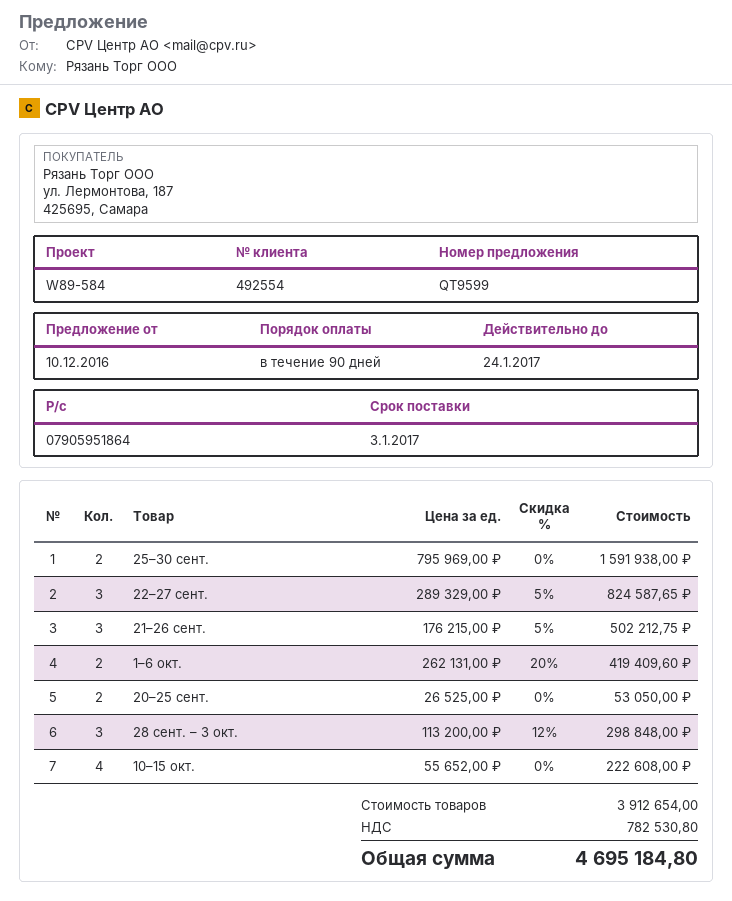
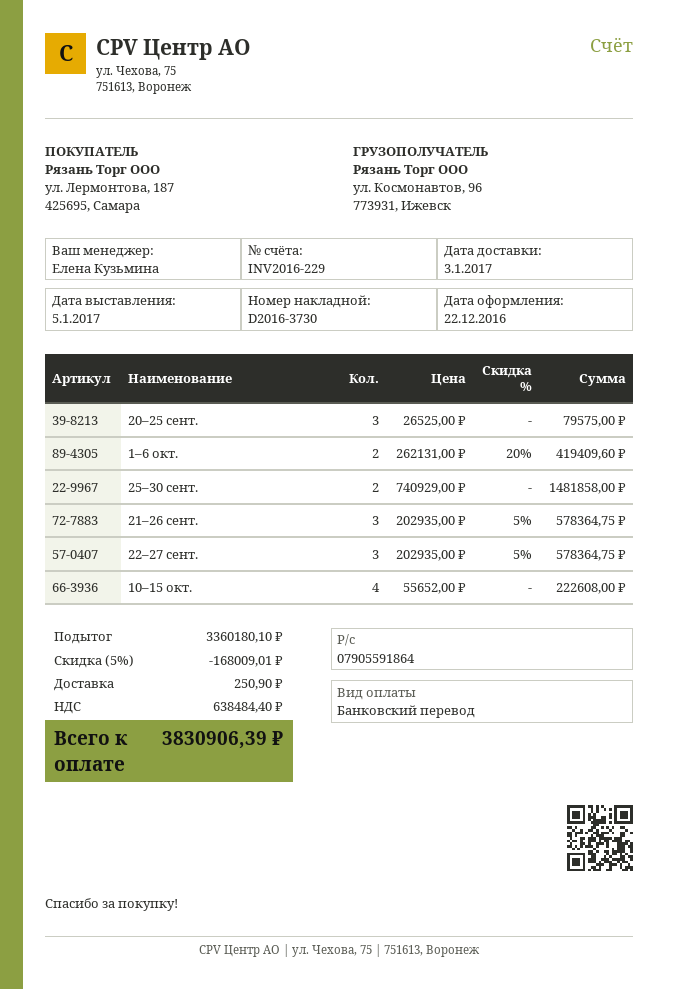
bank account: 07905951864 -> 07905591864
25–30 сент.: 2 x 795969.00 = 1591938.00 -> 2 x 740929.00 = 1481858.00
22–27 сент.: 3 x 289329.00 - 5% = 824587.65 -> 3 x 202935.00 - 5% = 578364.75
21–26 сент.: 3 x 176215.00 - 5% = 502212.75 -> 3 x 202935.00 - 5% = 578364.75
20–25 сент.: 2 x 26525.00 = 53050.00 -> 3 x 26525.00 = 79575.00
28 сент. – 3 окт.: 3 x 113200.00 - 12% = 298848.00 -> none
subtotal: 3912654.00 -> 3360180.10
discount: none -> 5% = 168009.01
shipping: none -> 250.90
tax: 782530.80 -> 638484.40
total: 4695184.80 -> 3830906.39

